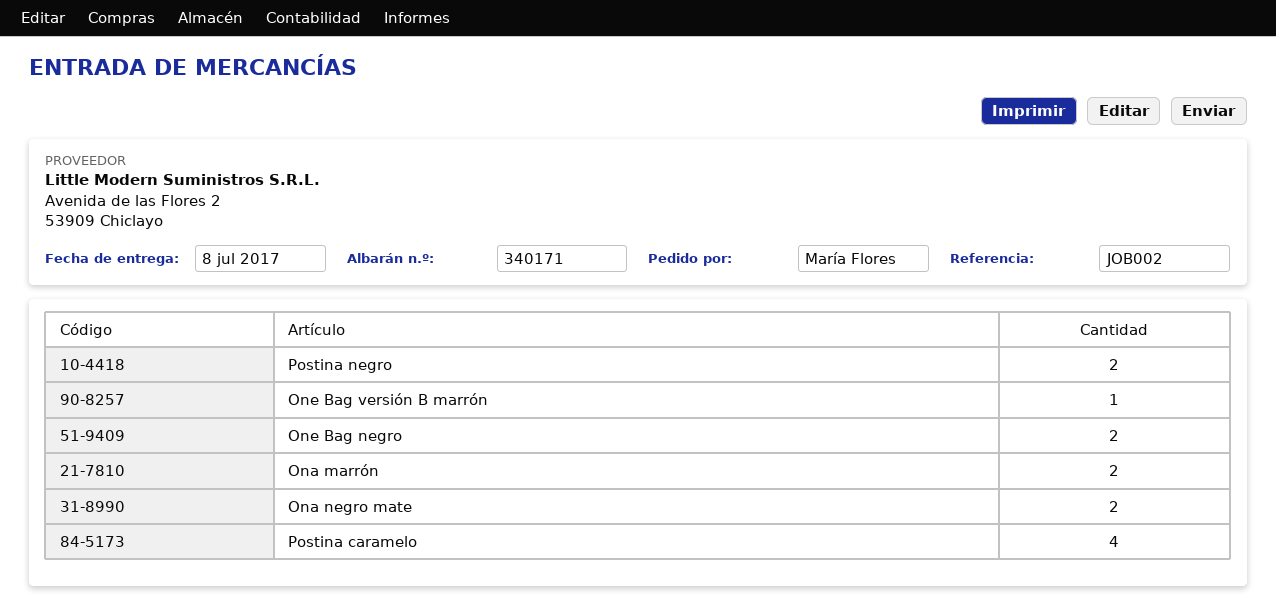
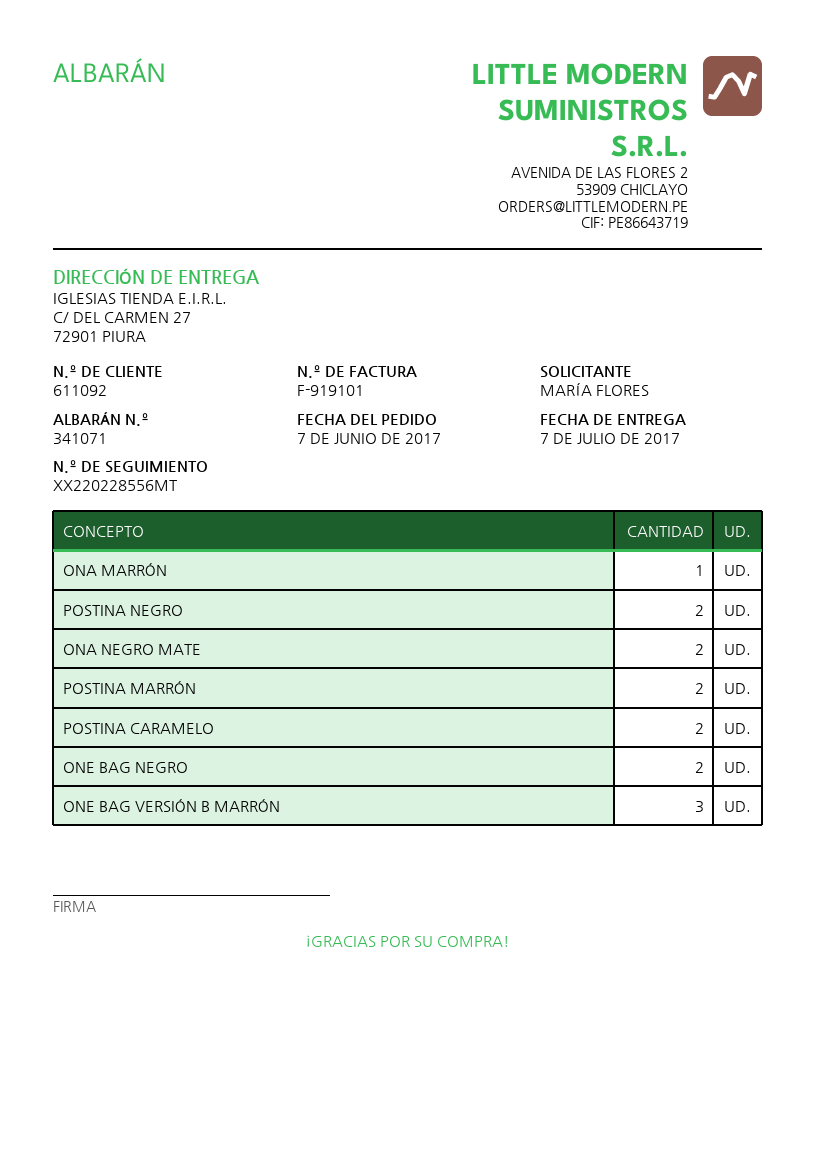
delivery note number: 340171 -> 341071
delivery date: 2017-07-08 -> 2017-07-07
One Bag versión B marrón: 1 -> 3
Ona marrón: 2 -> 1
Postina caramelo: 4 -> 2
POSTINA MARRÓN: none -> 2

